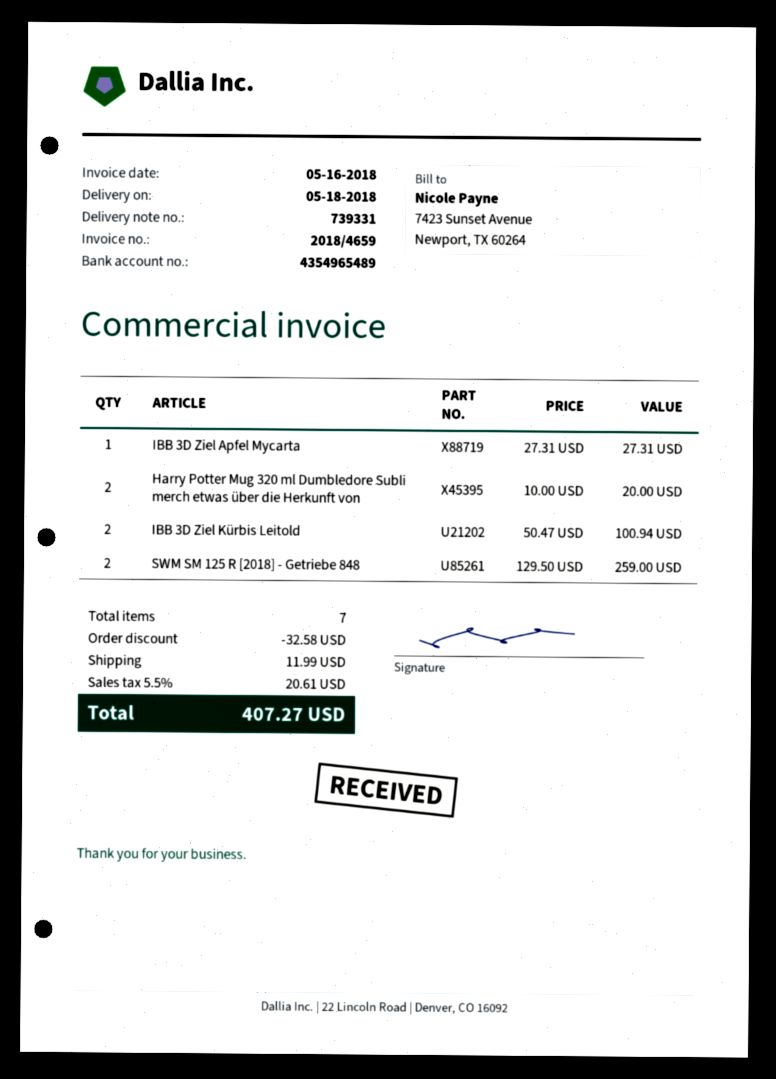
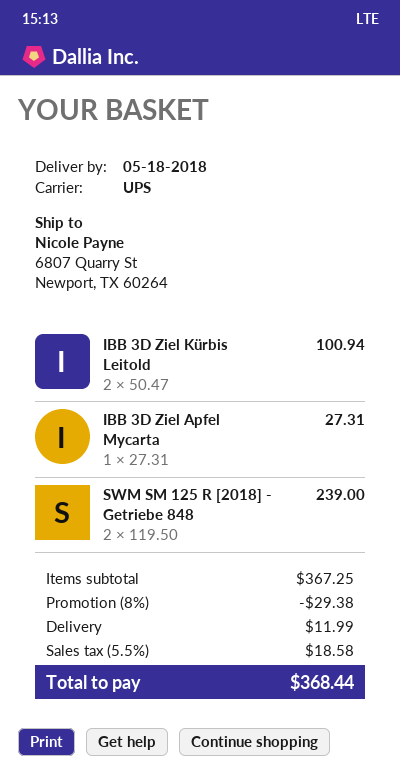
Harry Potter Mug 320 ml Dumbledore Subli merch etwas über die Herkunft von: 2 x 10.00 = 20.00 -> none
SWM SM 125 R [2018] - Getriebe 848: 2 x 129.50 = 259.00 -> 2 x 119.50 = 239.00
discount: 32.58 -> 29.38
tax: 5.5% = 20.61 -> 5.5% = 18.58
total: 407.27 -> 368.44

